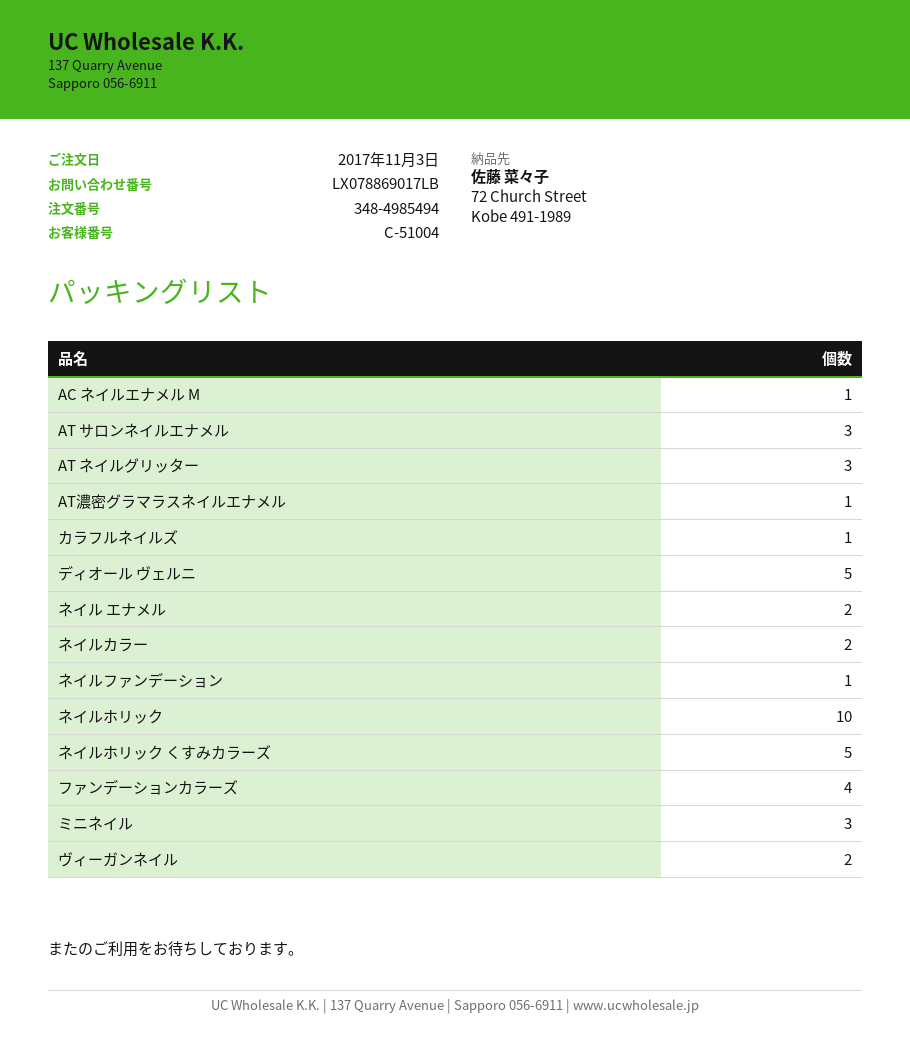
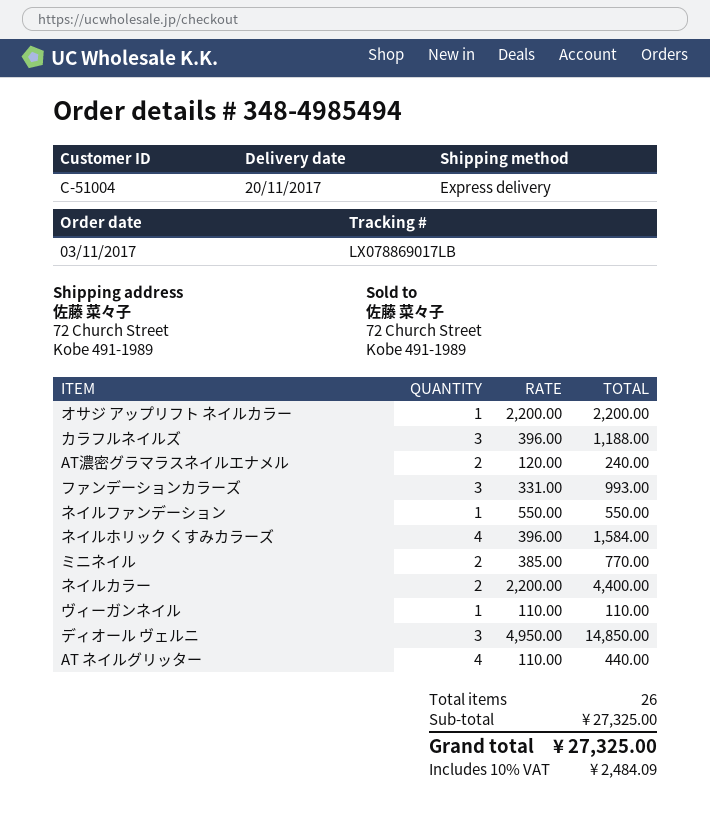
AC ネイルエナメル M: 1 -> none
AT サロンネイルエナメル: 3 -> none
AT ネイルグリッター: 3 -> 4
AT濃密グラマラスネイルエナメル: 1 -> 2
カラフルネイルズ: 1 -> 3
ディオール ヴェルニ: 5 -> 3
ネイル エナメル: 2 -> none
ネイルホリック: 10 -> none
ネイルホリック くすみカラーズ: 5 -> 4
ファンデーションカラーズ: 4 -> 3
ミニネイル: 3 -> 2
ヴィーガンネイル: 2 -> 1
オサジ アップリフト ネイルカラー: none -> 1

